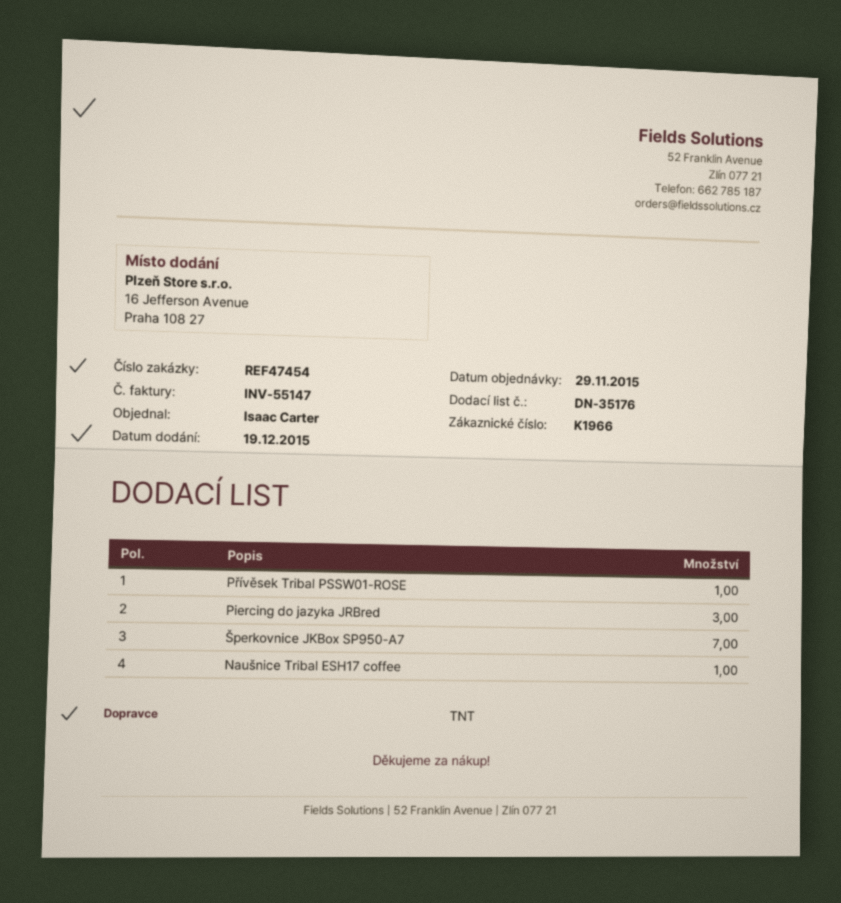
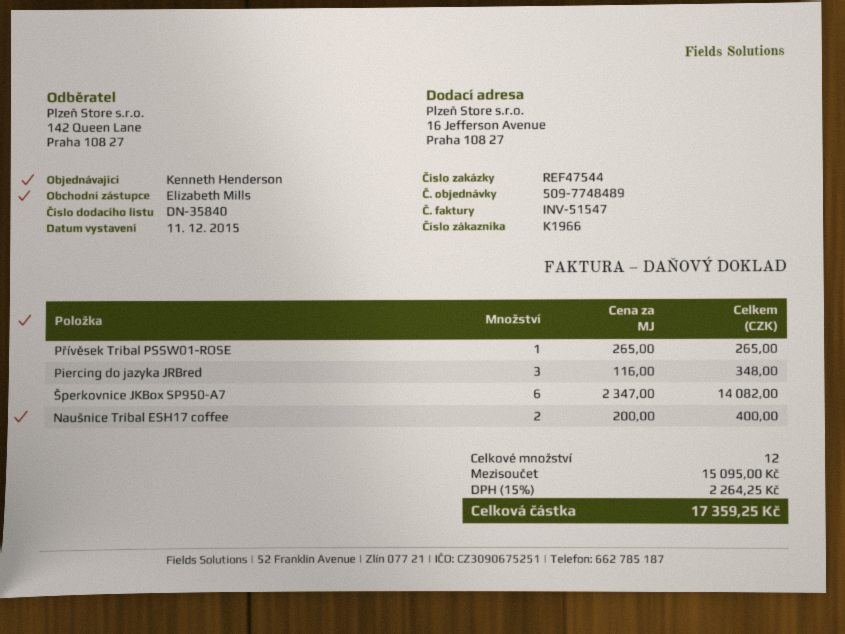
delivery note number: DN-35176 -> DN-35840
invoice number: INV-55147 -> INV-51547
reference: REF47454 -> REF47544
ordered by: Isaac Carter -> Kenneth Henderson
Šperkovnice JKBox SP950-A7: 7 -> 6
Naušnice Tribal ESH17 coffee: 1 -> 2

